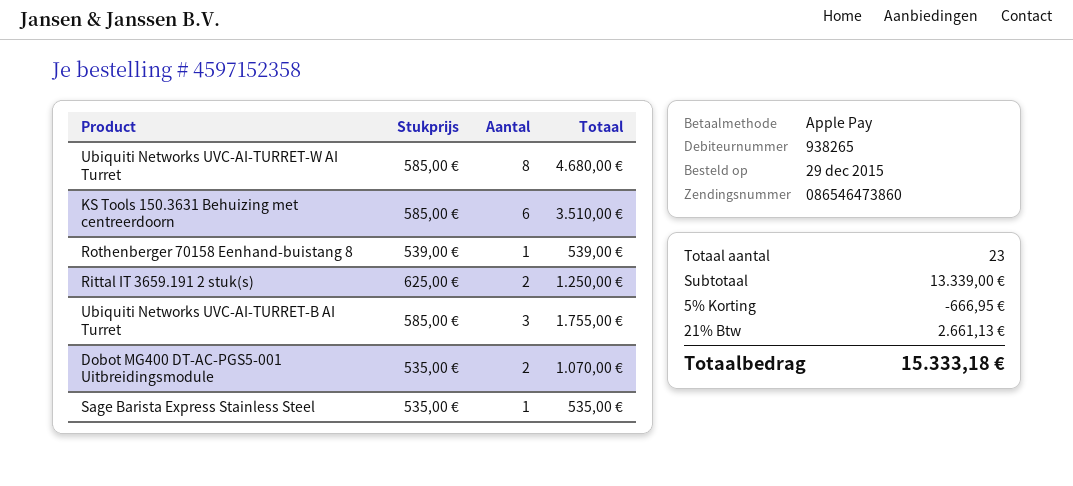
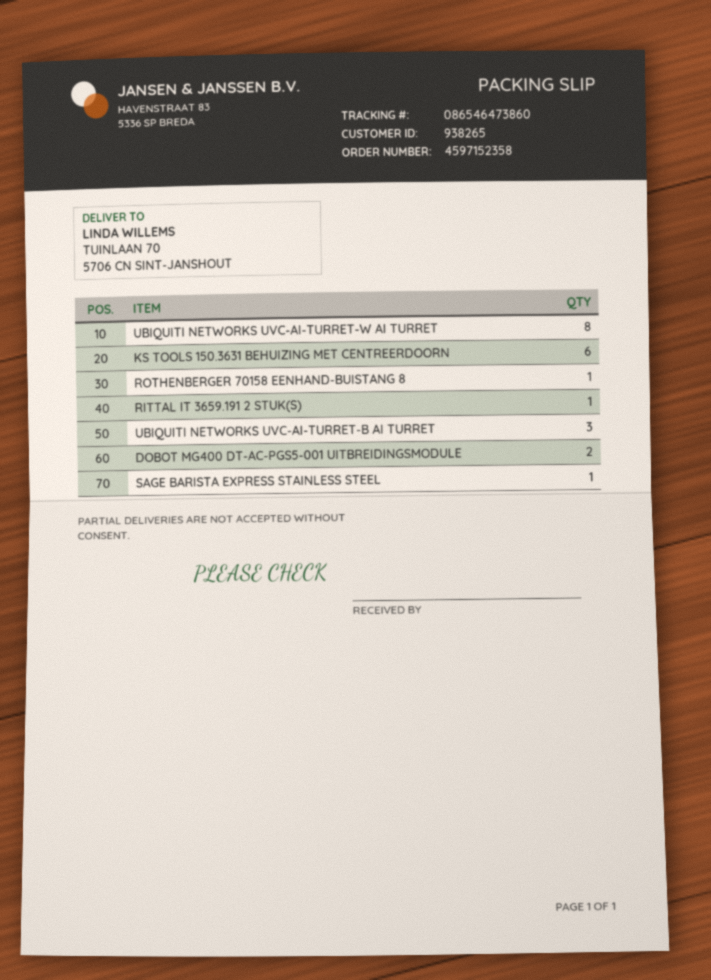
Rittal IT 3659.191 2 stuk(s): 2 -> 1

